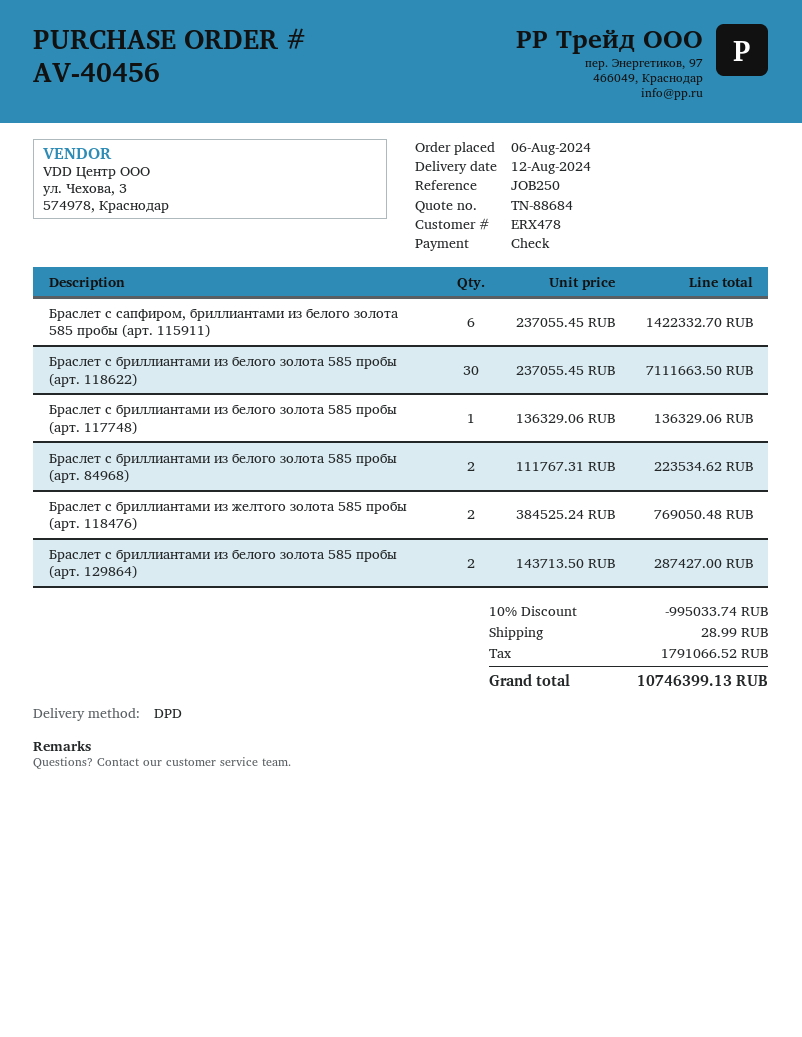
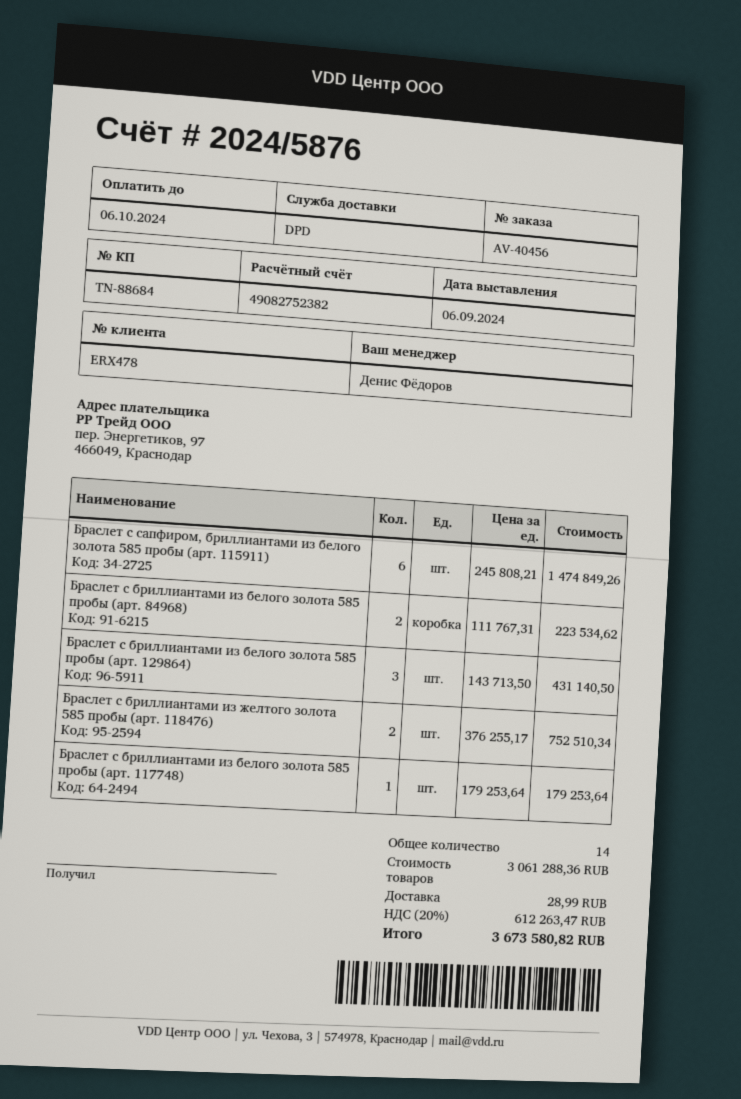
Браслет с сапфиром, бриллиантами из белого золота 585 пробы (арт. 115911): 6 x 237055.45 = 1422332.70 -> 6 x 245808.21 = 1474849.26
Браслет с бриллиантами из белого золота 585 пробы (арт. 118622): 30 x 237055.45 = 7111663.50 -> none
Браслет с бриллиантами из белого золота 585 пробы (арт. 117748): 1 x 136329.06 = 136329.06 -> 1 x 179253.64 = 179253.64
Браслет с бриллиантами из желтого золота 585 пробы (арт. 118476): 2 x 384525.24 = 769050.48 -> 2 x 376255.17 = 752510.34
Браслет с бриллиантами из белого золота 585 пробы (арт. 129864): 2 x 143713.50 = 287427.00 -> 3 x 143713.50 = 431140.50
discount: 10% = 995033.74 -> none
tax: 1791066.52 -> 612263.47
total: 10746399.13 -> 3673580.82

